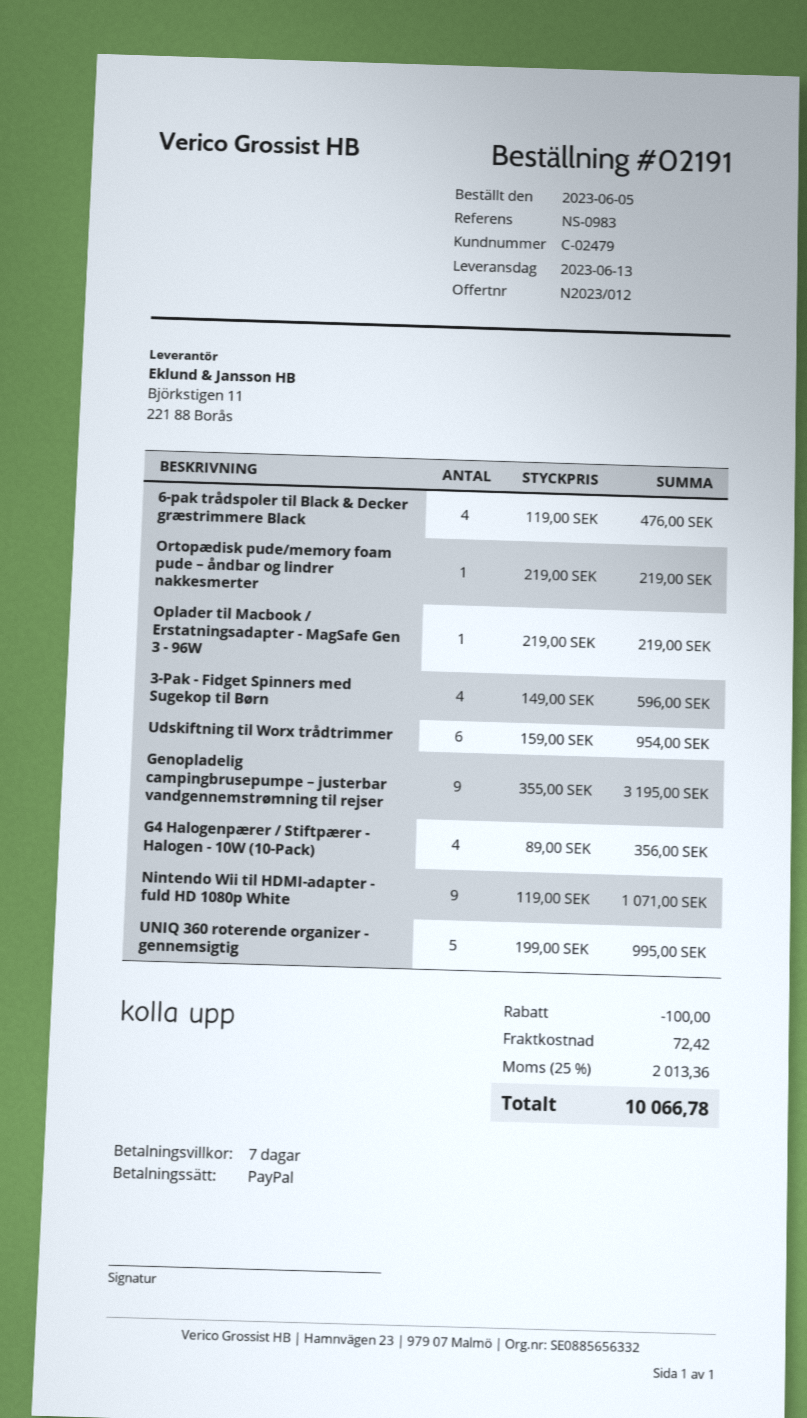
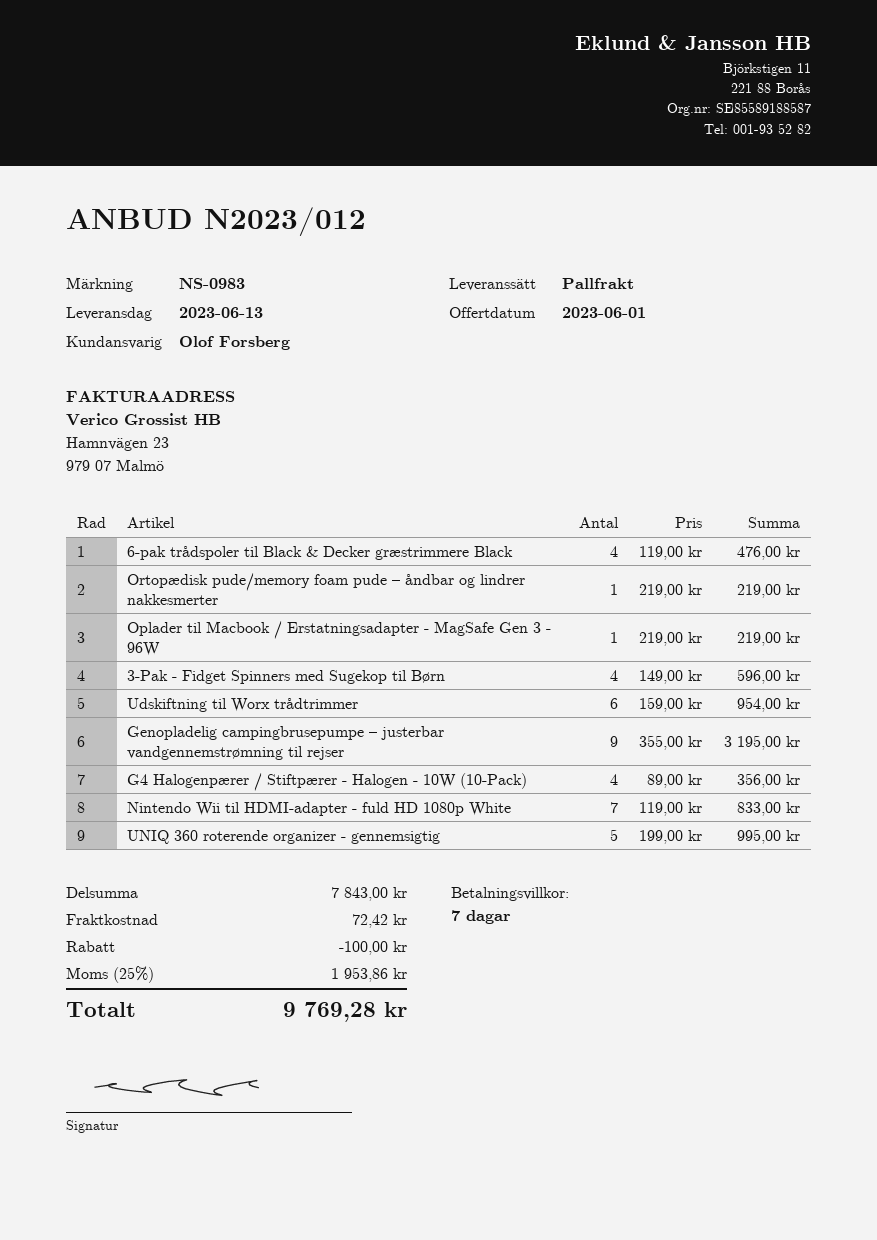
Nintendo Wii til HDMI-adapter - fuld HD 1080p White: 9 x 119.00 = 1071.00 -> 7 x 119.00 = 833.00
tax: 25% = 2013.36 -> 25% = 1953.86
total: 10066.78 -> 9769.28

